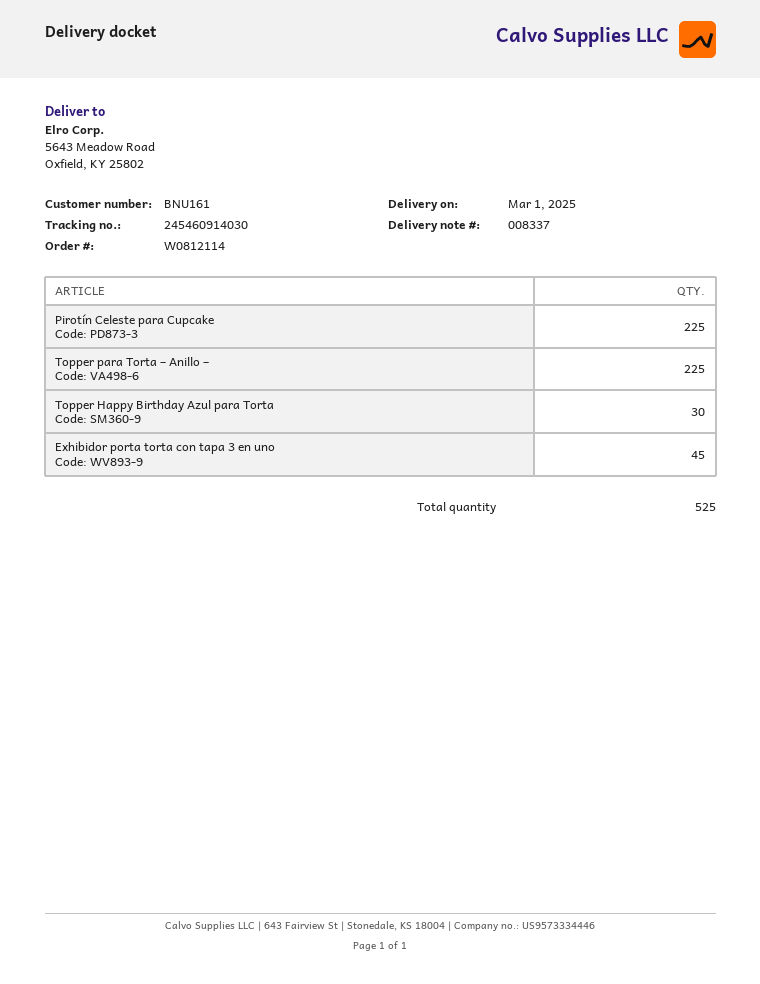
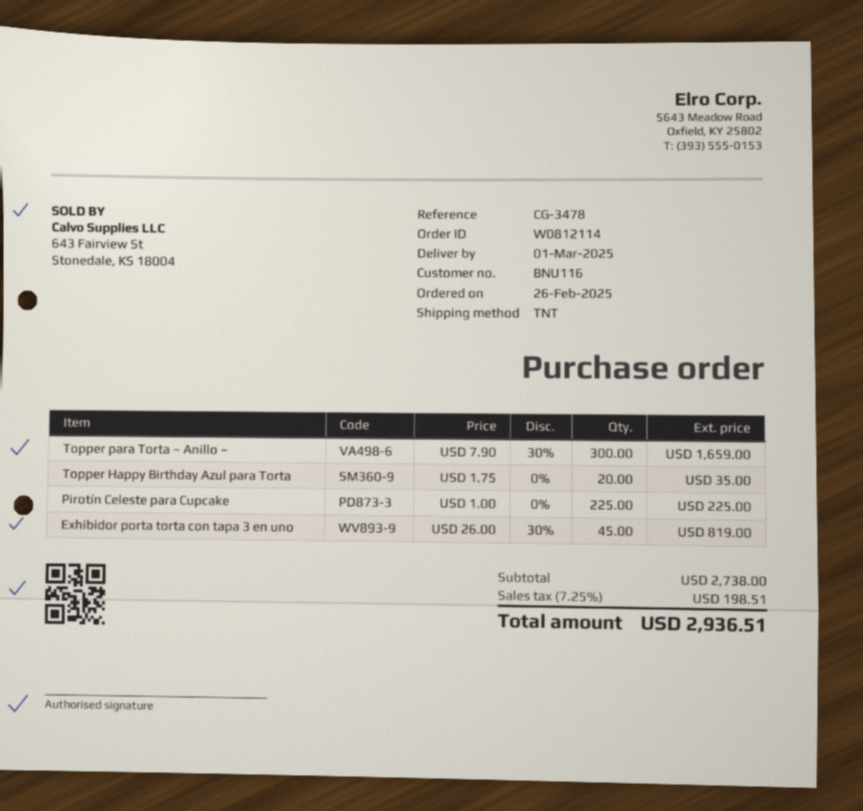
customer number: BNU161 -> BNU116
Topper para Torta – Anillo –: 225 -> 300
Topper Happy Birthday Azul para Torta: 30 -> 20

